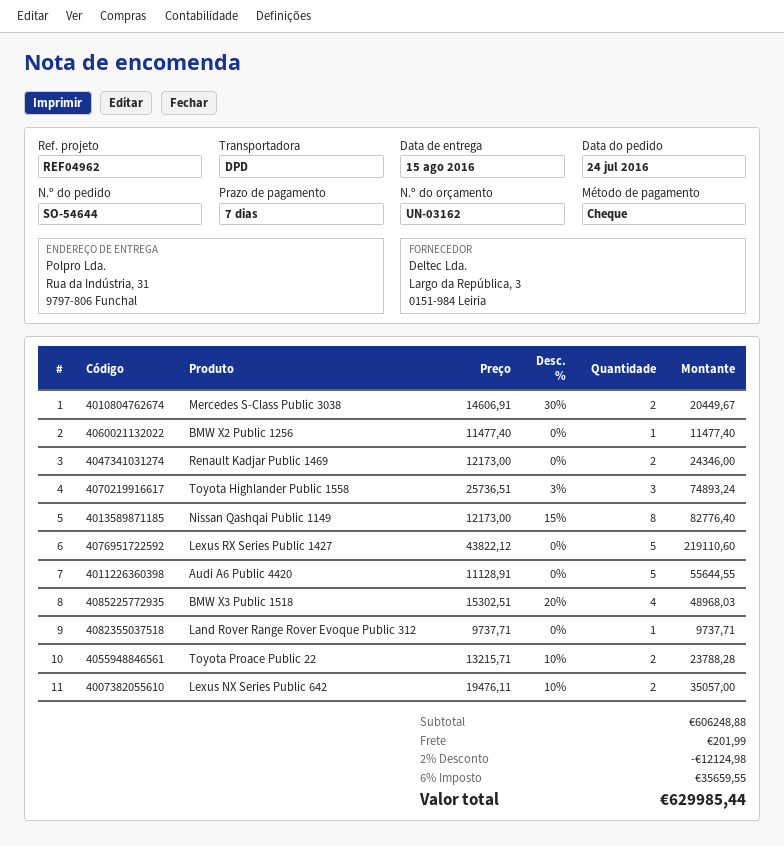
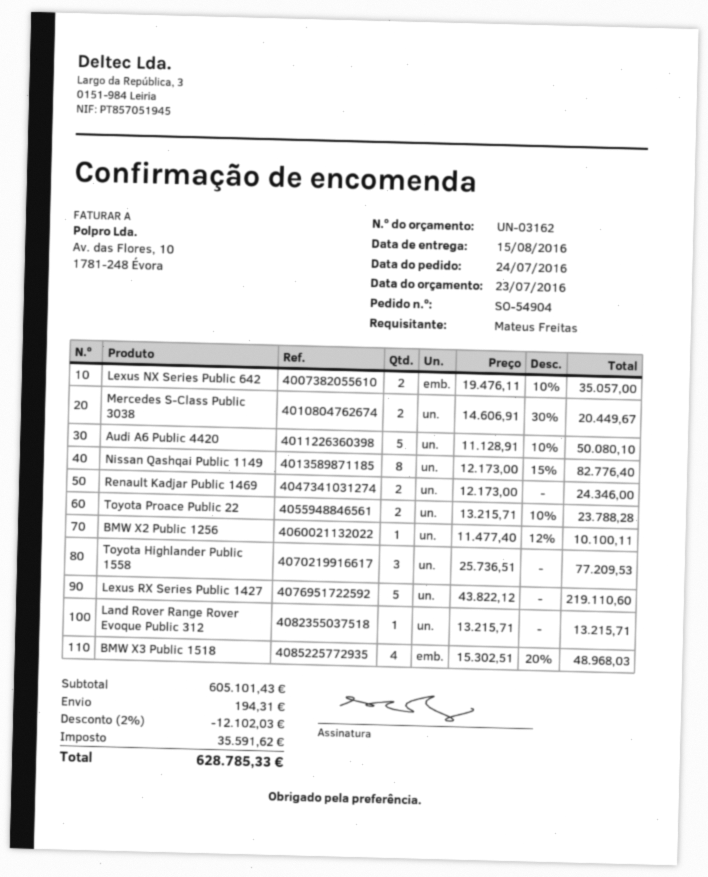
order number: SO-54644 -> SO-54904
BMW X2 Public 1256: 1 x 11477.40 = 11477.40 -> 1 x 11477.40 - 12% = 10100.11
Toyota Highlander Public 1558: 3 x 25736.51 - 3% = 74893.24 -> 3 x 25736.51 = 77209.53
Audi A6 Public 4420: 5 x 11128.91 = 55644.55 -> 5 x 11128.91 - 10% = 50080.10
Land Rover Range Rover Evoque Public 312: 1 x 9737.71 = 9737.71 -> 1 x 13215.71 = 13215.71
subtotal: 606248.88 -> 605101.43
discount: 2% = 12124.98 -> 2% = 12102.03
shipping: 201.99 -> 194.31
tax: 35659.55 -> 35591.62
total: 629985.44 -> 628785.33

